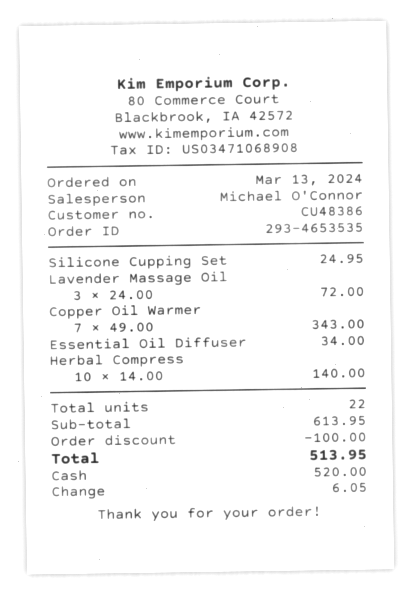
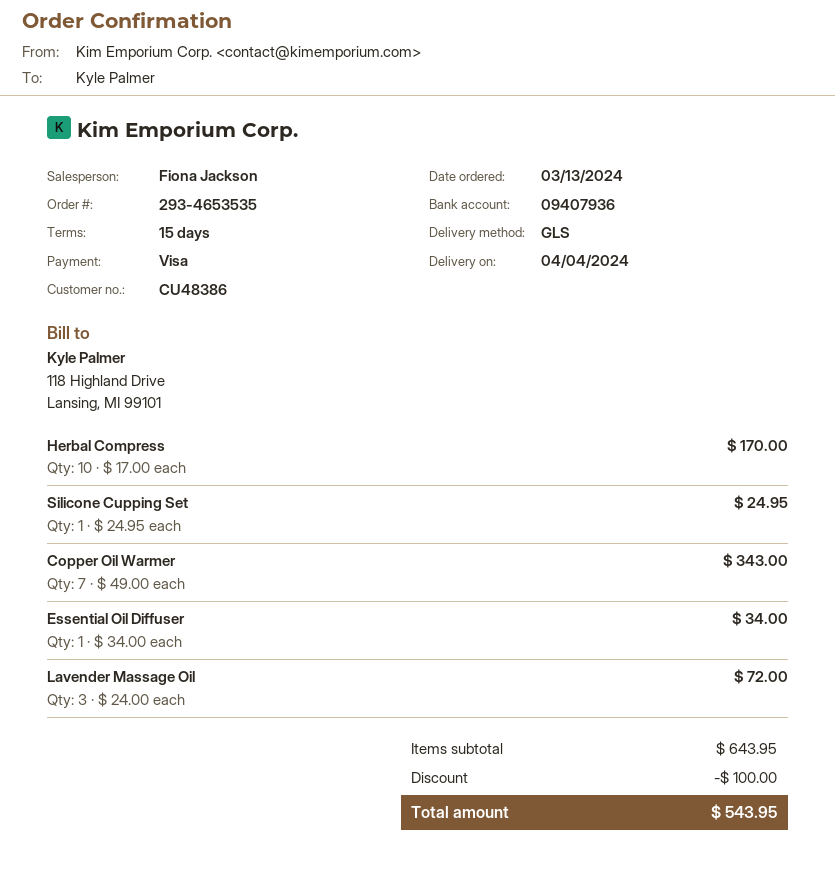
sales rep: Michael O'Connor -> Fiona Jackson
payment method: cash -> Visa
Herbal Compress: 10 x 14.00 = 140.00 -> 10 x 17.00 = 170.00
subtotal: 613.95 -> 643.95
total: 513.95 -> 543.95

